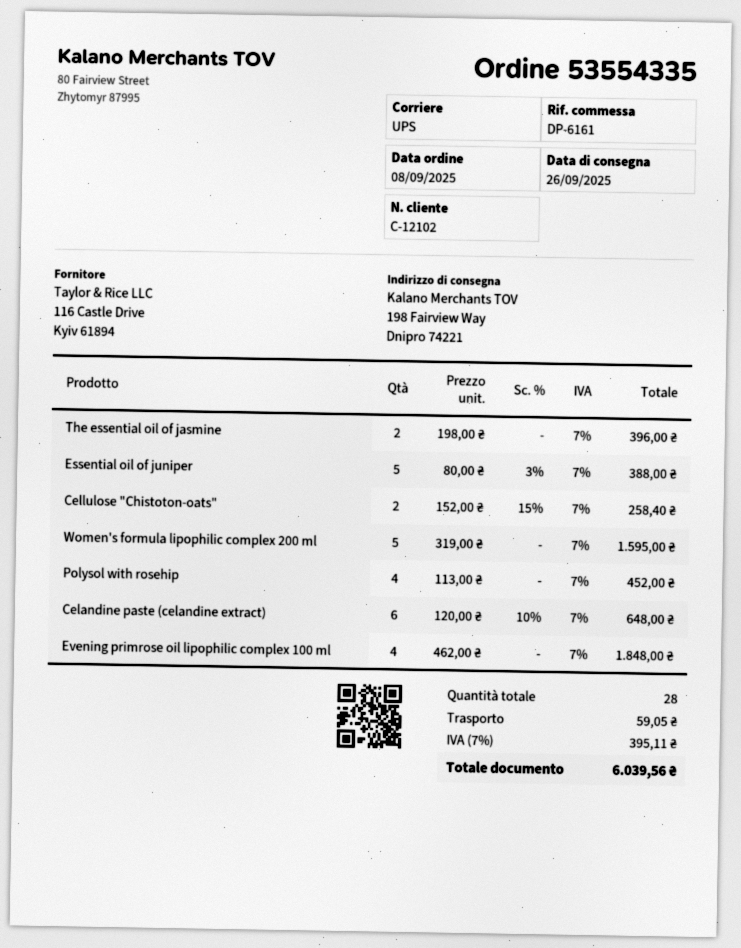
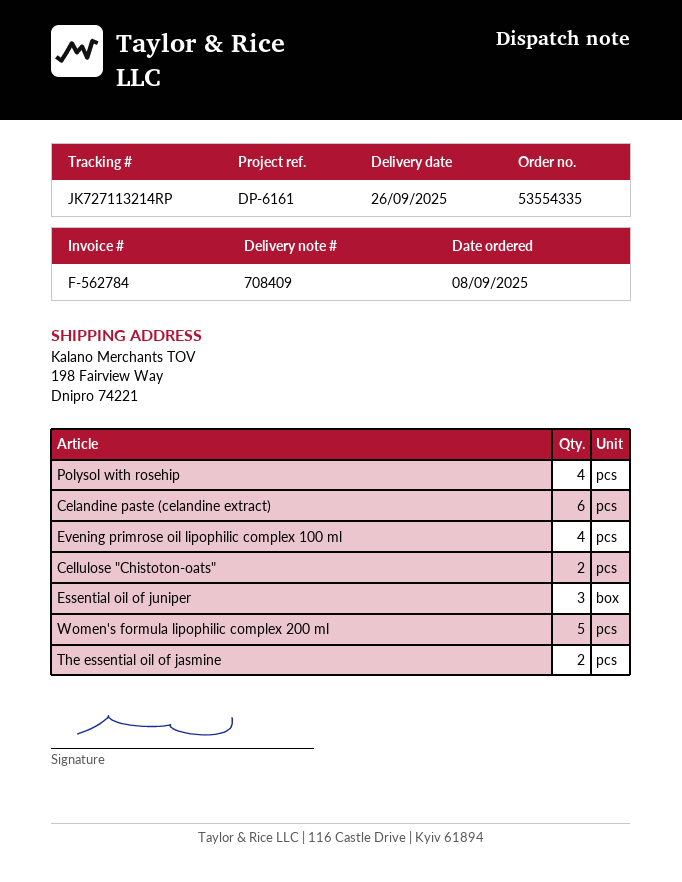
Essential oil of juniper: 5 -> 3

